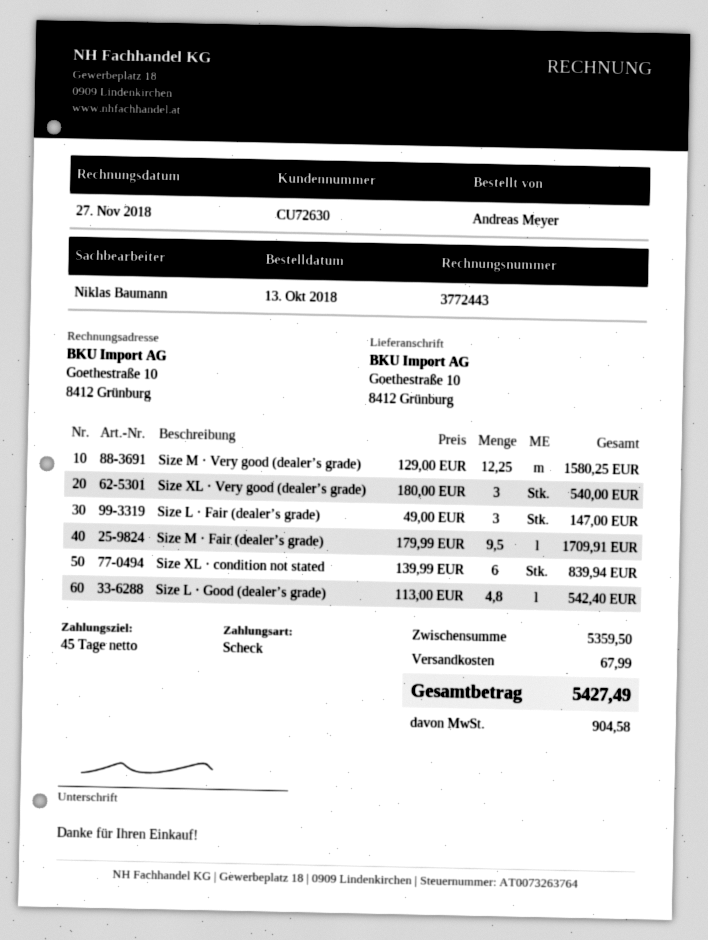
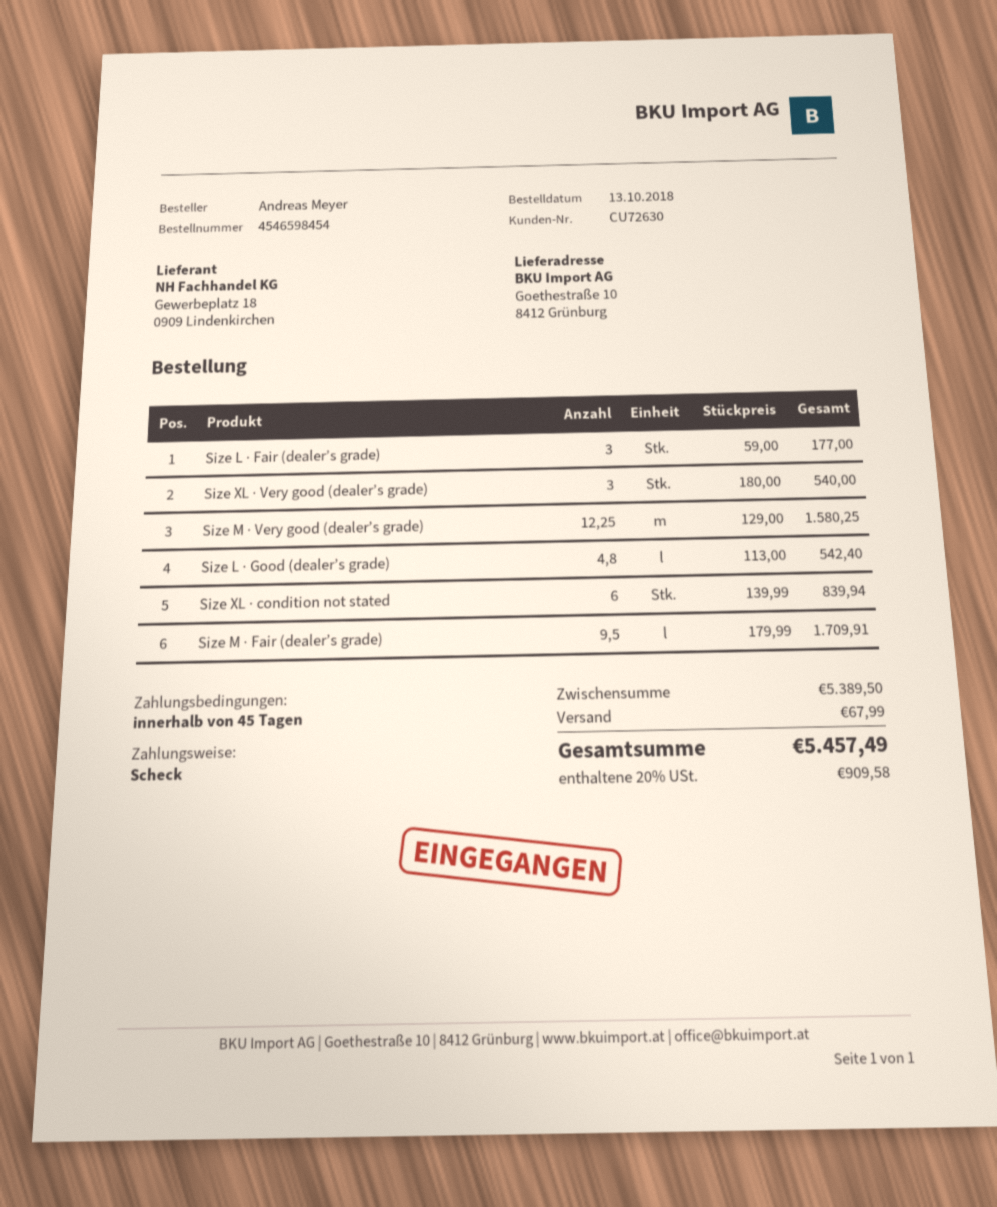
Size L · Fair (dealer’s grade): 3 x 49.00 = 147.00 -> 3 x 59.00 = 177.00
subtotal: 5359.50 -> 5389.50
tax: 904.58 -> 909.58
total: 5427.49 -> 5457.49

